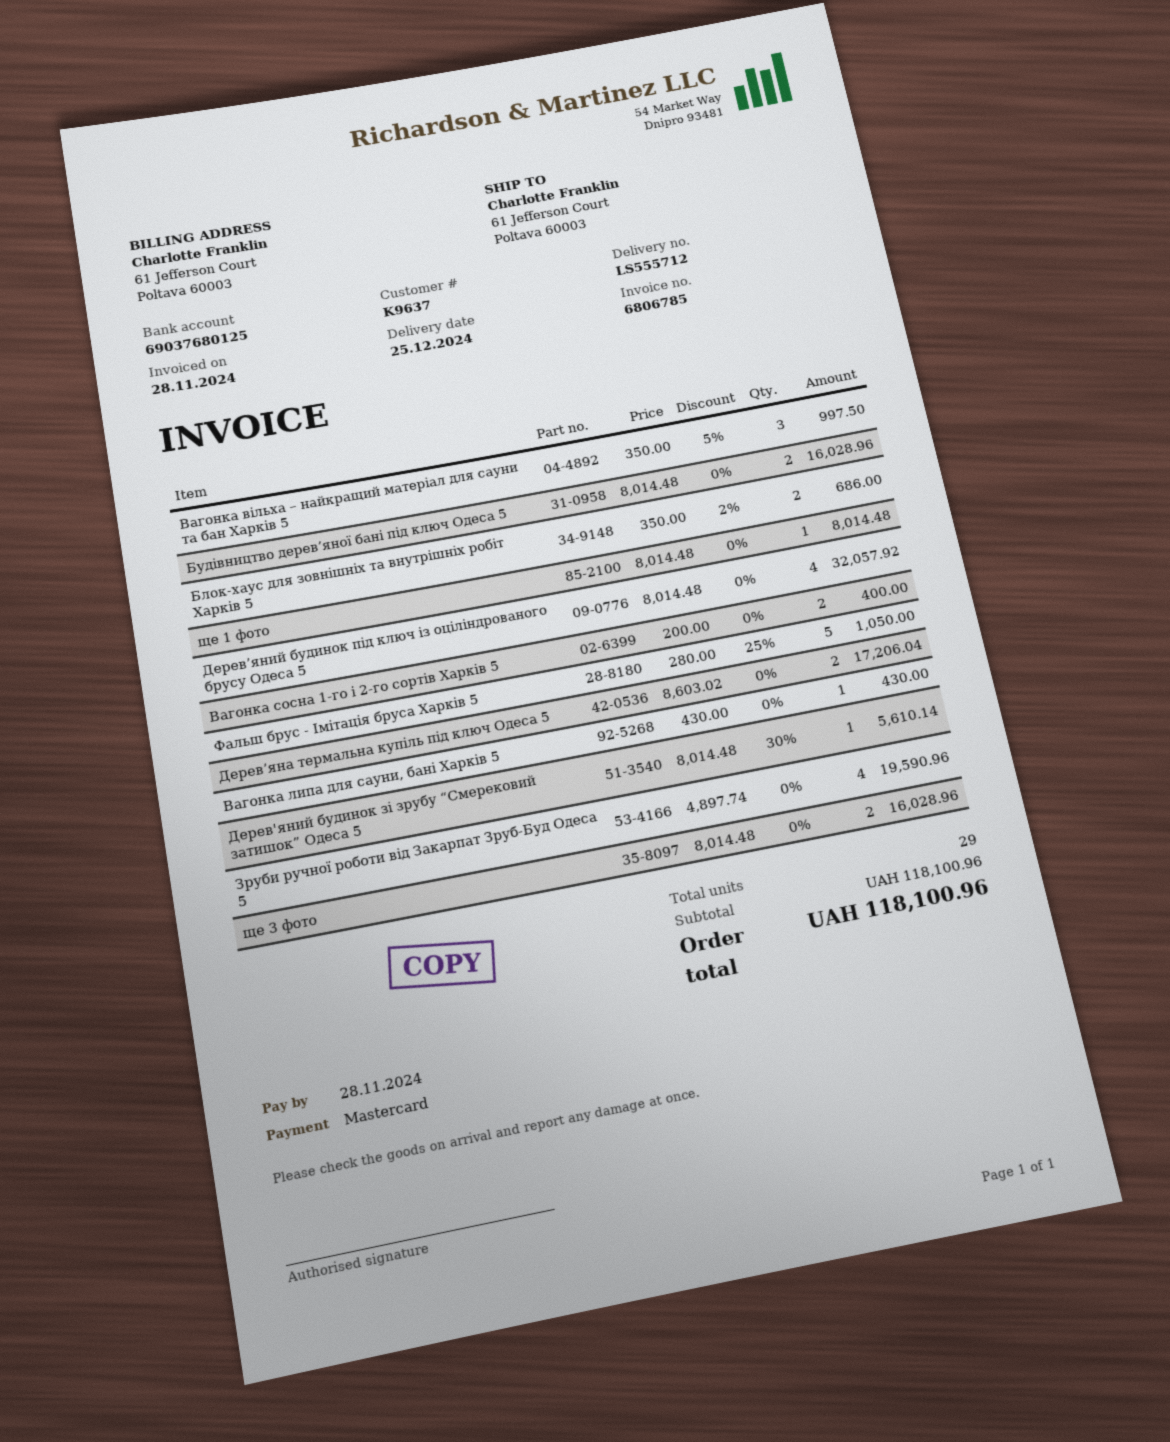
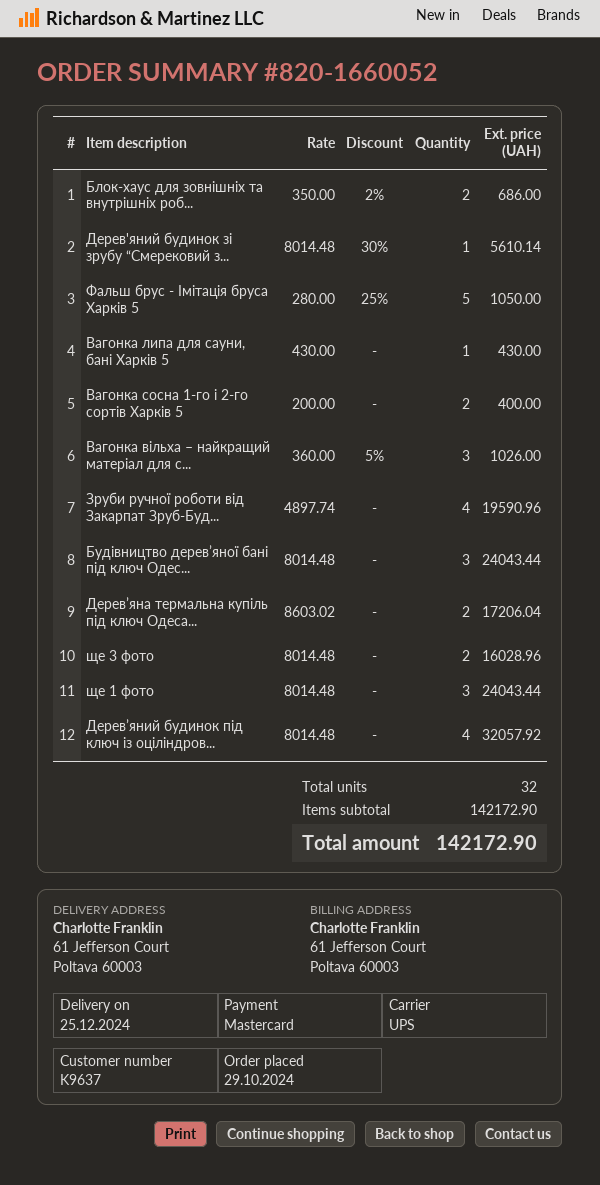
Вагонка вільха – найкращий матеріал для сауни та бан Харків 5: 3 x 350.00 - 5% = 997.50 -> 3 x 360.00 - 5% = 1026.00
Будівництво дерев’яної бані під ключ Одеса 5: 2 x 8014.48 = 16028.96 -> 3 x 8014.48 = 24043.44
ще 1 фото: 1 x 8014.48 = 8014.48 -> 3 x 8014.48 = 24043.44
total quantity: 29 -> 32
subtotal: 118100.96 -> 142172.90
total: 118100.96 -> 142172.90

